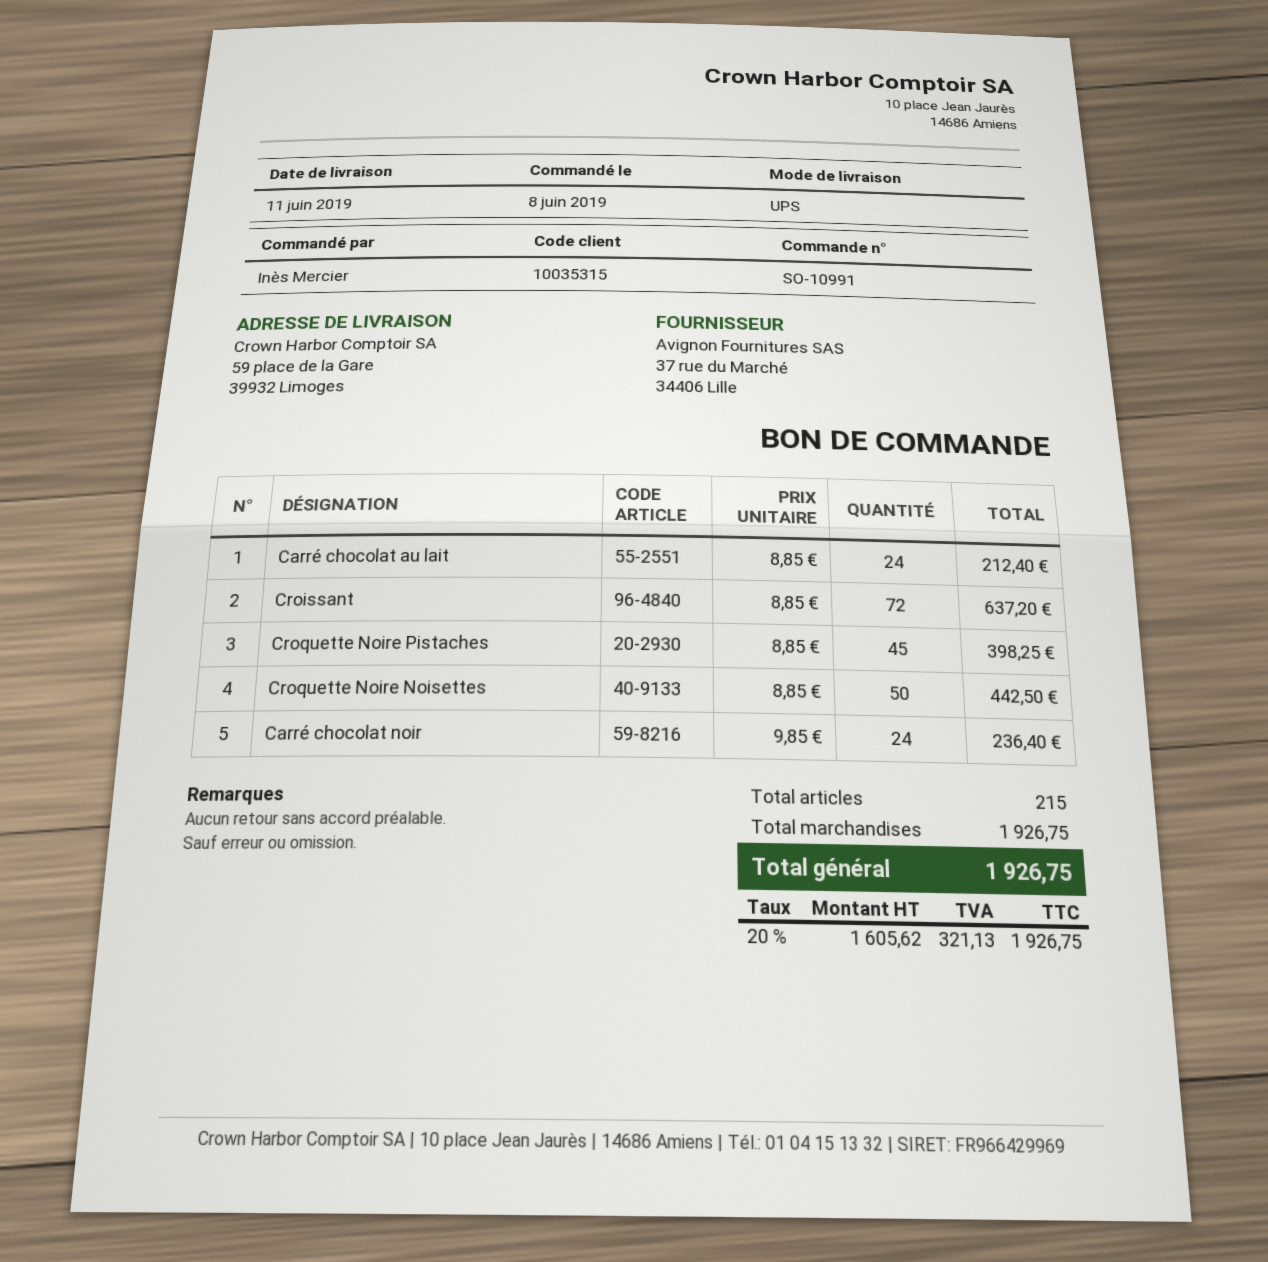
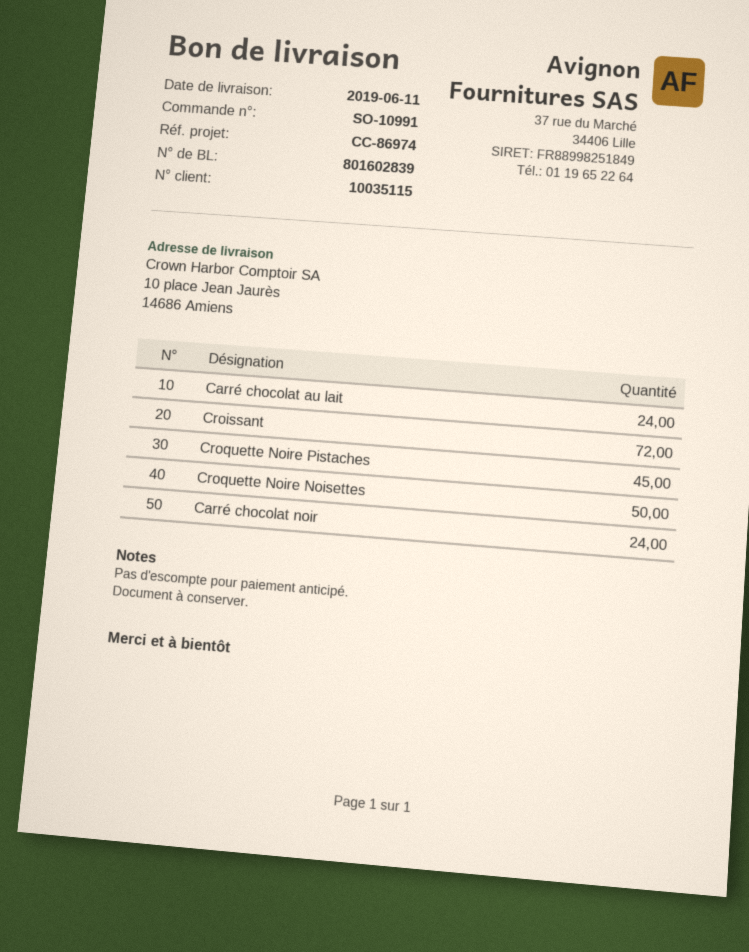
customer number: 10035315 -> 10035115
ship to: 59 place de la Gare, 39932 Limoges -> 10 place Jean Jaurès, 14686 Amiens

